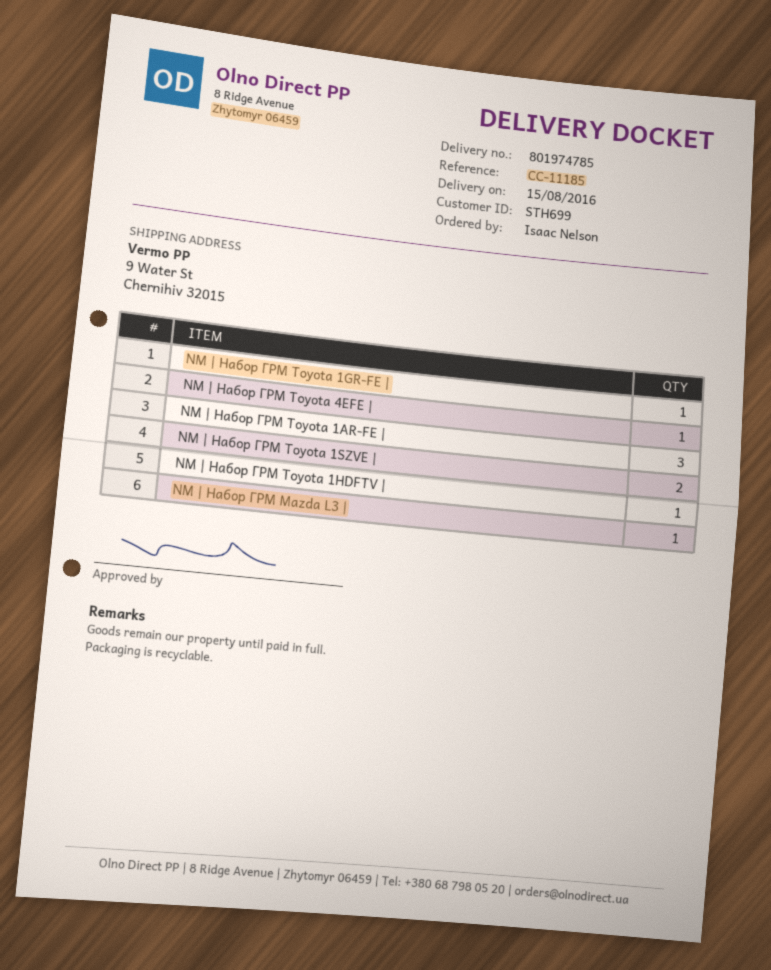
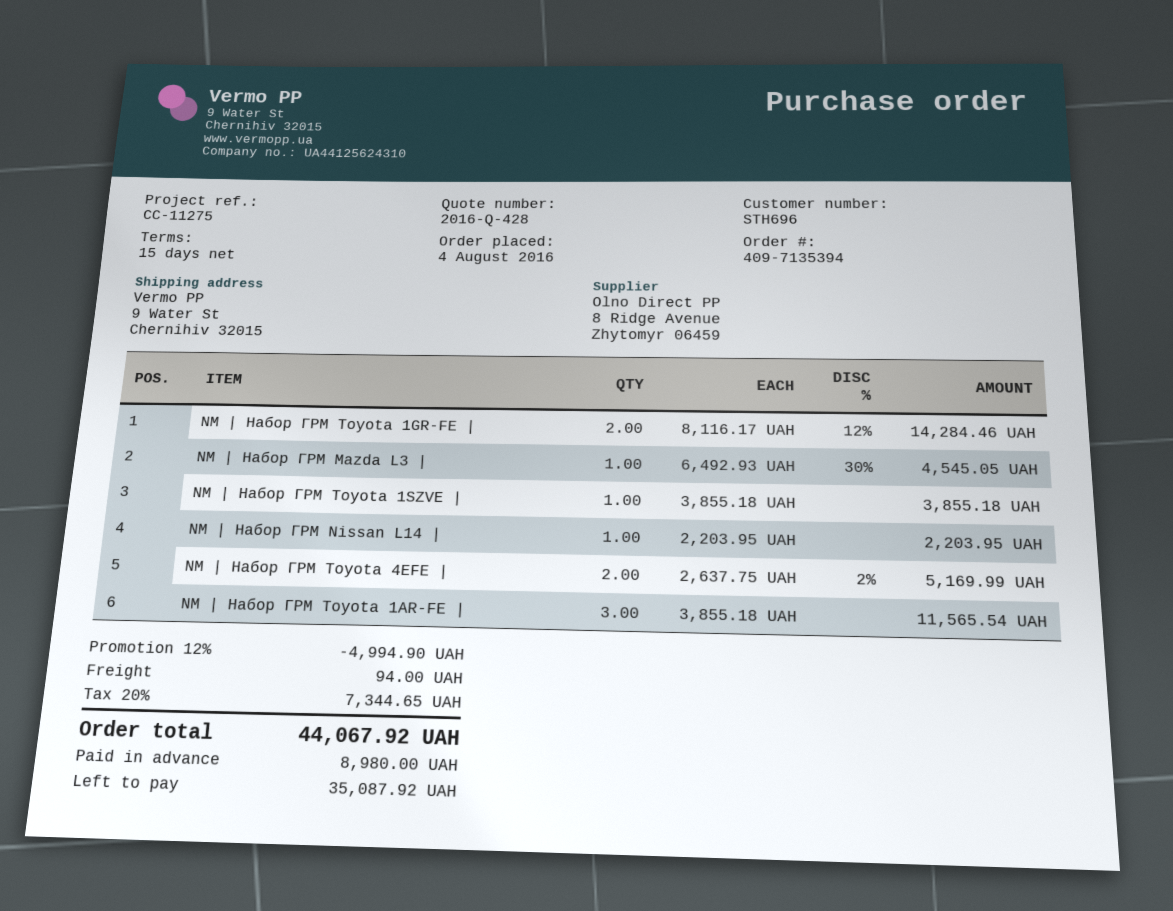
customer number: STH699 -> STH696
reference: CC-11185 -> CC-11275
NM | Набор ГРМ Toyota 1GR-FE |: 1 -> 2
NM | Набор ГРМ Toyota 4EFE |: 1 -> 2
NM | Набор ГРМ Toyota 1SZVE |: 2 -> 1
NM | Набор ГРМ Toyota 1HDFTV |: 1 -> none
NM | Набор ГРМ Nissan L14 |: none -> 1

